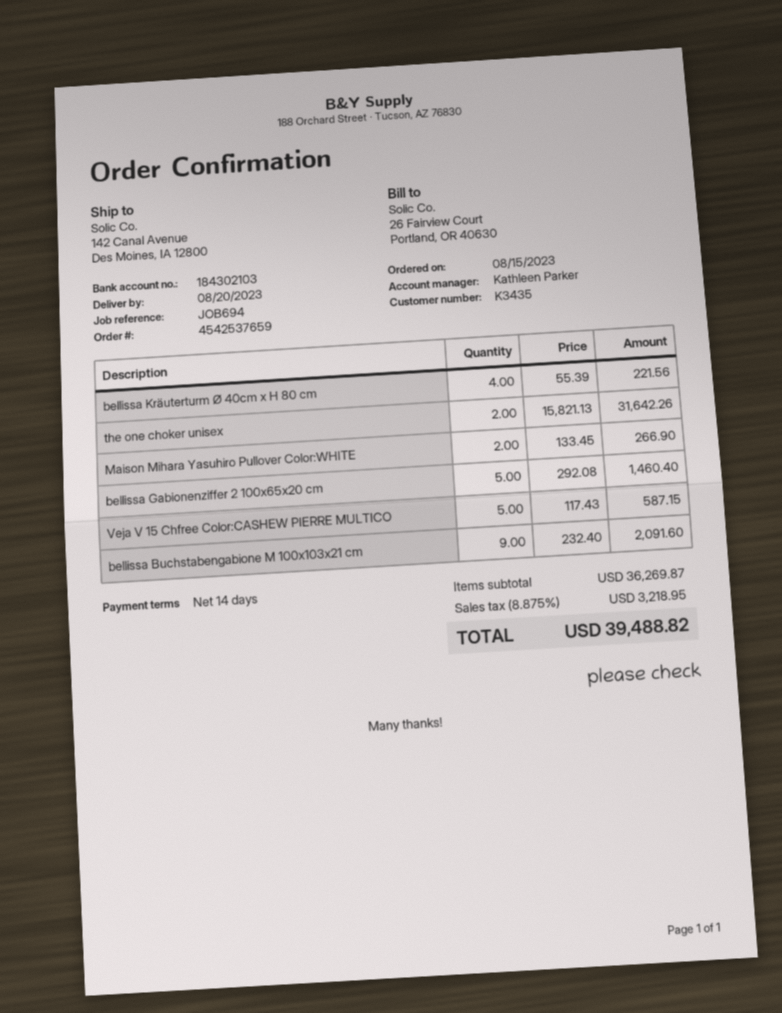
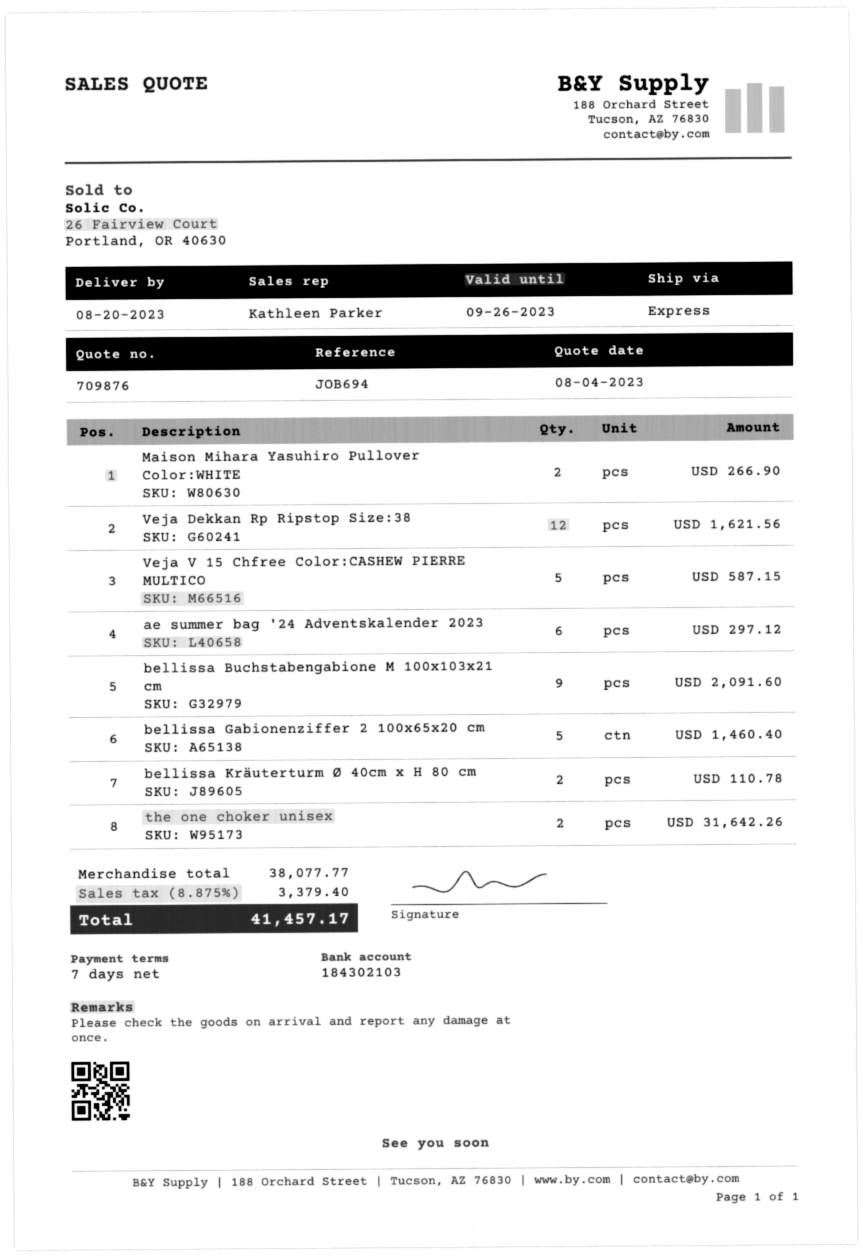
payment terms: 14 days -> 7 days
bellissa Kräuterturm Ø 40cm x H 80 cm: 4 for 221.56 -> 2 for 110.78
Veja Dekkan Rp Ripstop Size:38: none -> 12 for 1621.56
ae summer bag '24 Adventskalender 2023: none -> 6 for 297.12
subtotal: 36269.87 -> 38077.77
tax: 8.875% = 3218.95 -> 8.875% = 3379.40
total: 39488.82 -> 41457.17

